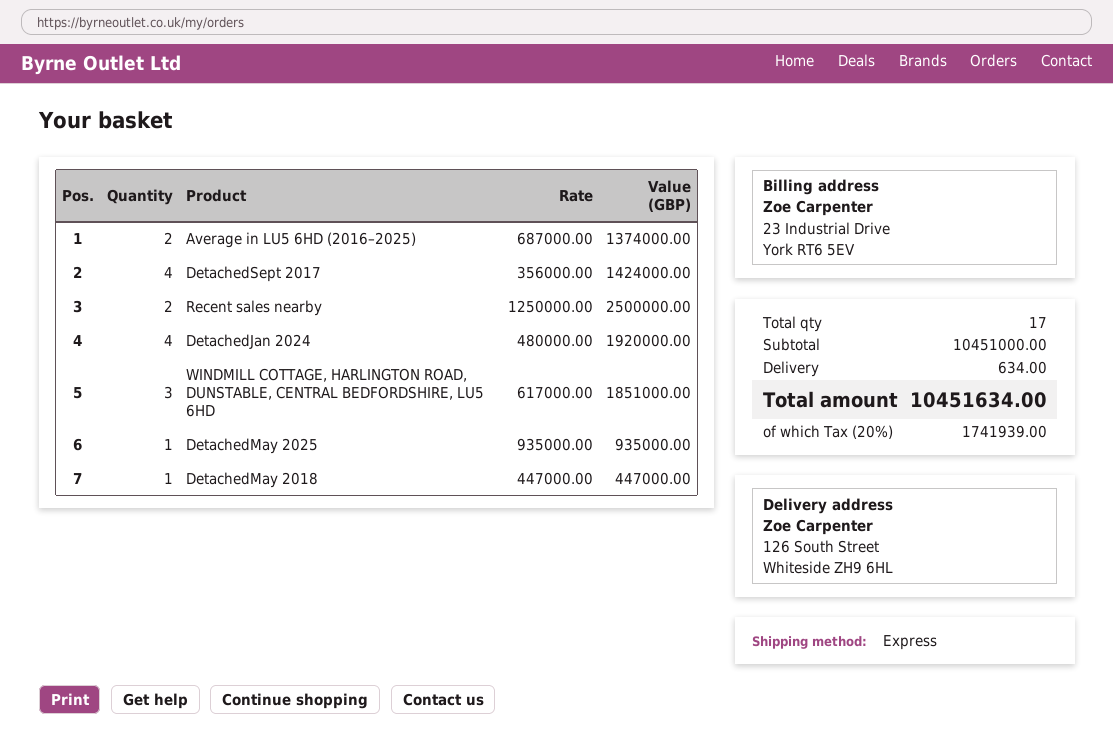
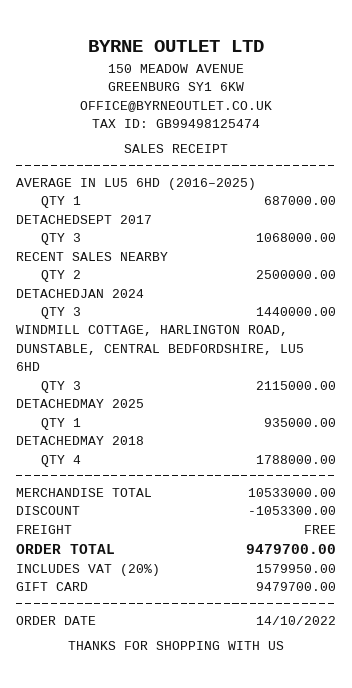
Average in LU5 6HD (2016–2025): 2 for 1374000.00 -> 1 for 687000.00
DetachedSept 2017: 4 for 1424000.00 -> 3 for 1068000.00
DetachedJan 2024: 4 for 1920000.00 -> 3 for 1440000.00
WINDMILL COTTAGE, HARLINGTON ROAD, DUNSTABLE, CENTRAL BEDFORDSHIRE, LU5 6HD: 3 for 1851000.00 -> 3 for 2115000.00
DetachedMay 2018: 1 for 447000.00 -> 4 for 1788000.00
subtotal: 10451000.00 -> 10533000.00
discount: none -> 1053300.00
shipping: 634.00 -> 0.00
tax: 20% = 1741939.00 -> 20% = 1579950.00
total: 10451634.00 -> 9479700.00

